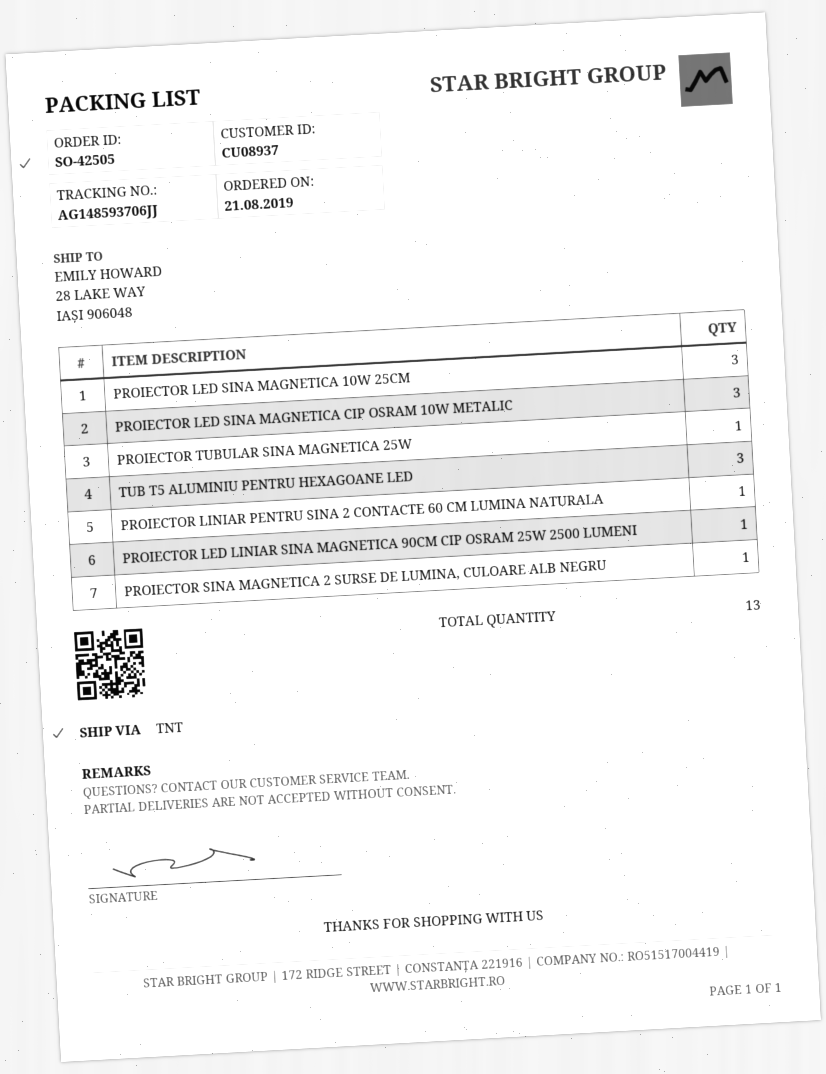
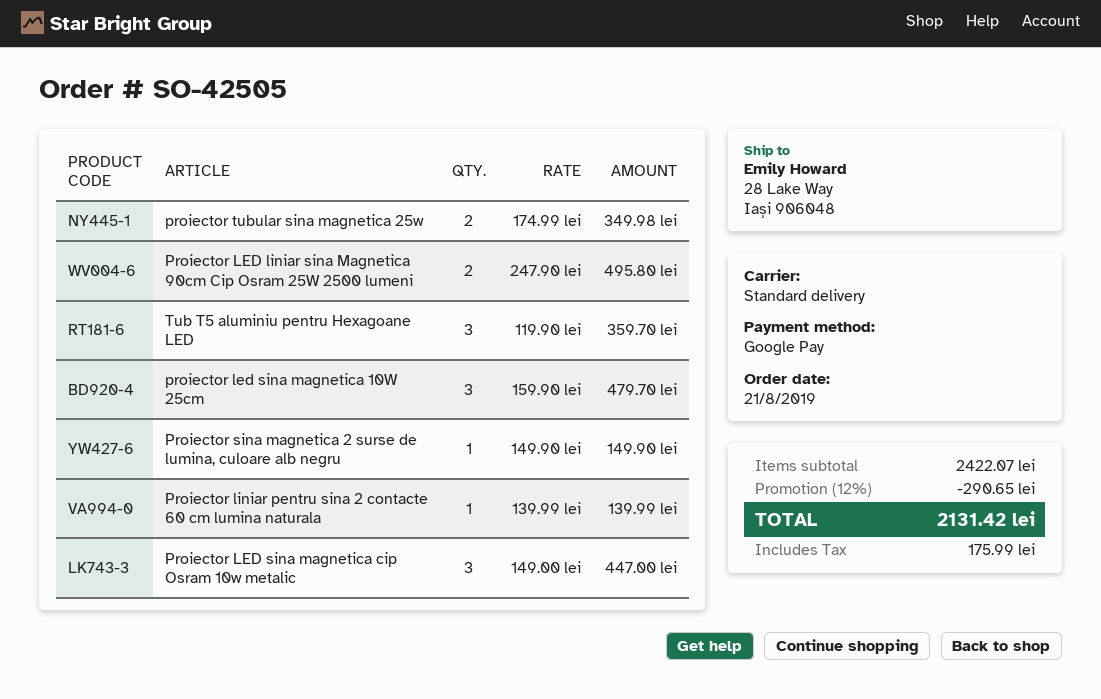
shipping method: TNT -> standard
PROIECTOR TUBULAR SINA MAGNETICA 25W: 1 -> 2
PROIECTOR LED LINIAR SINA MAGNETICA 90CM CIP OSRAM 25W 2500 LUMENI: 1 -> 2

